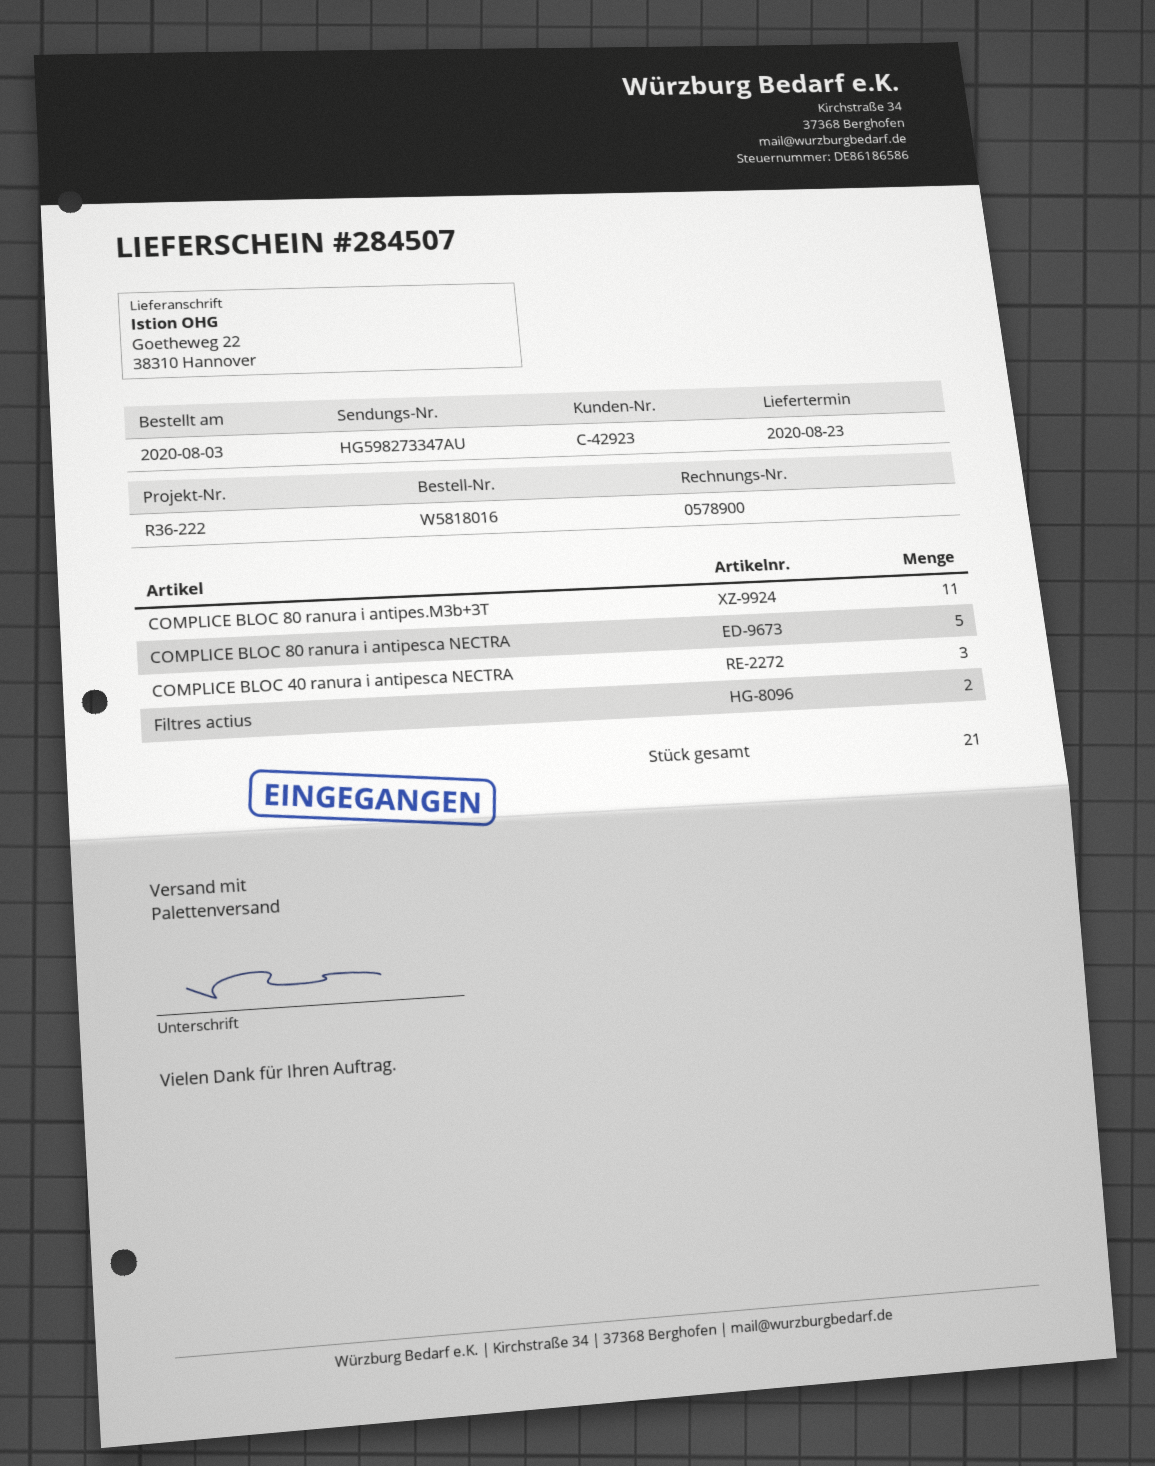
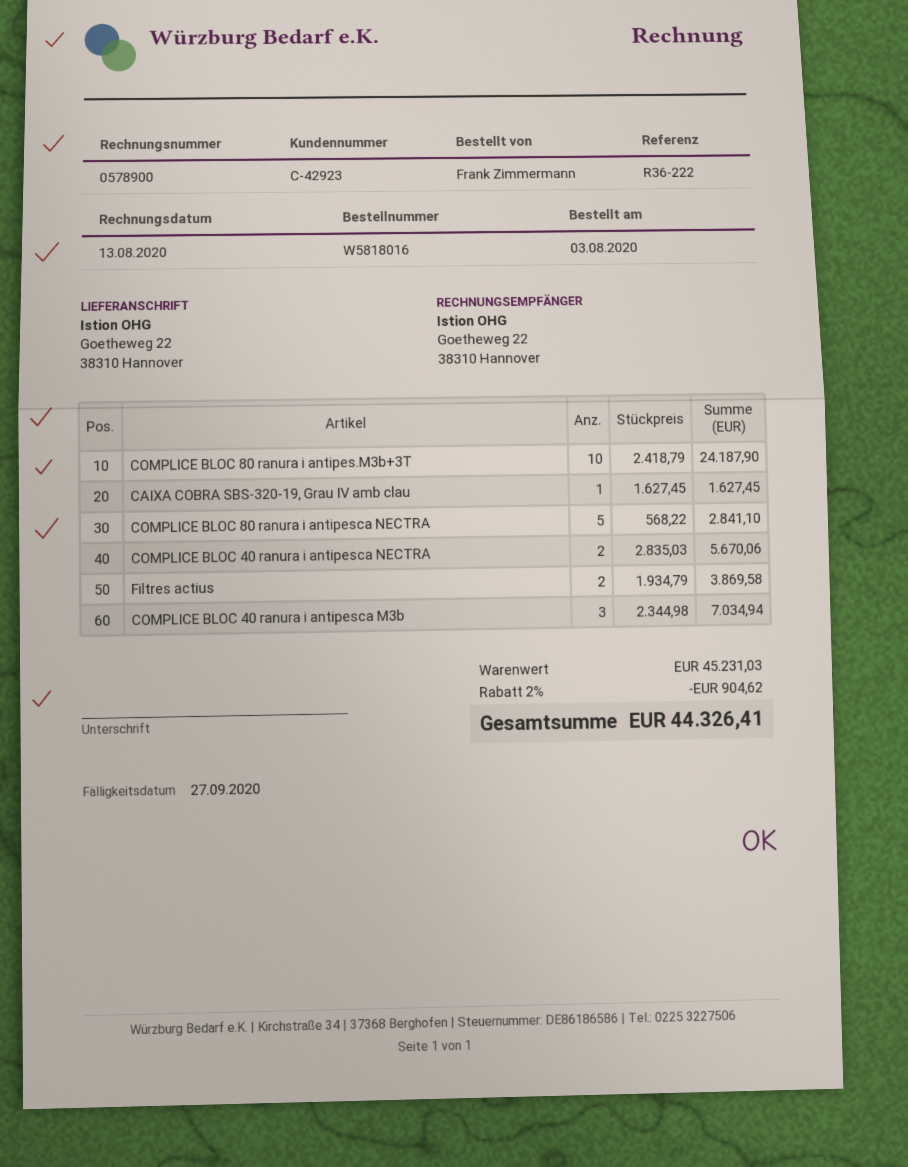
COMPLICE BLOC 80 ranura i antipes.M3b+3T: 11 -> 10
COMPLICE BLOC 40 ranura i antipesca NECTRA: 3 -> 2
CAIXA COBRA SBS-320-19, Grau IV amb clau: none -> 1
COMPLICE BLOC 40 ranura i antipesca M3b: none -> 3

